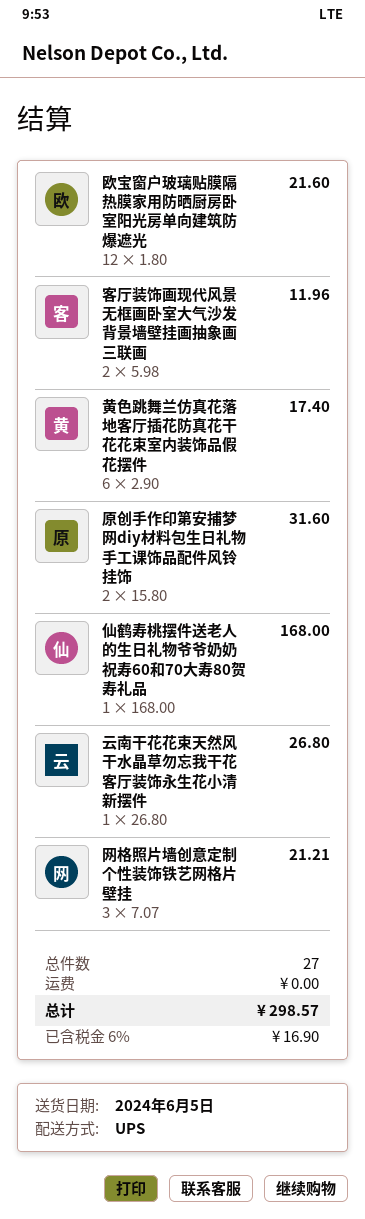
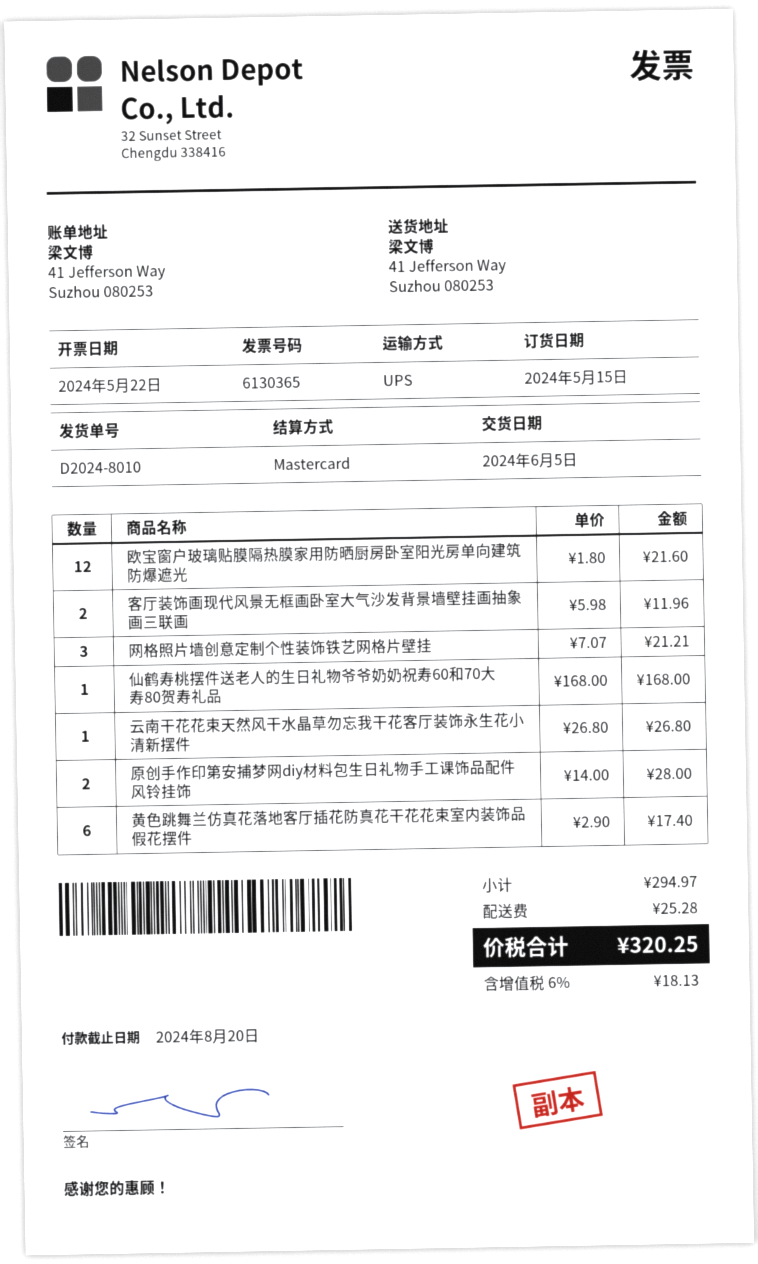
原创手作印第安捕梦网diy材料包生日礼物手工课饰品配件风铃挂饰: 2 x 15.80 = 31.60 -> 2 x 14.00 = 28.00
shipping: 0.00 -> 25.28
tax: 6% = 16.90 -> 6% = 18.13
total: 298.57 -> 320.25

